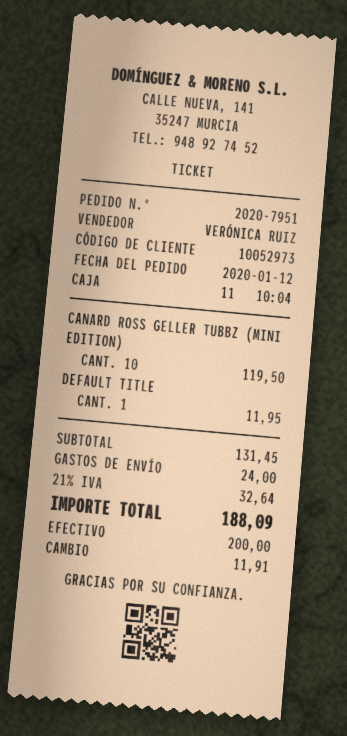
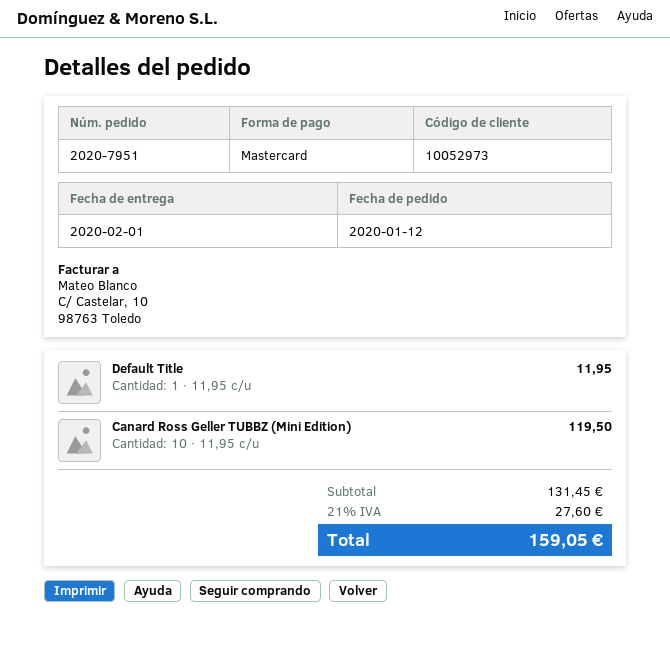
payment method: cash -> Mastercard
shipping: 24.00 -> none
tax: 21% = 32.64 -> 21% = 27.60
total: 188.09 -> 159.05

